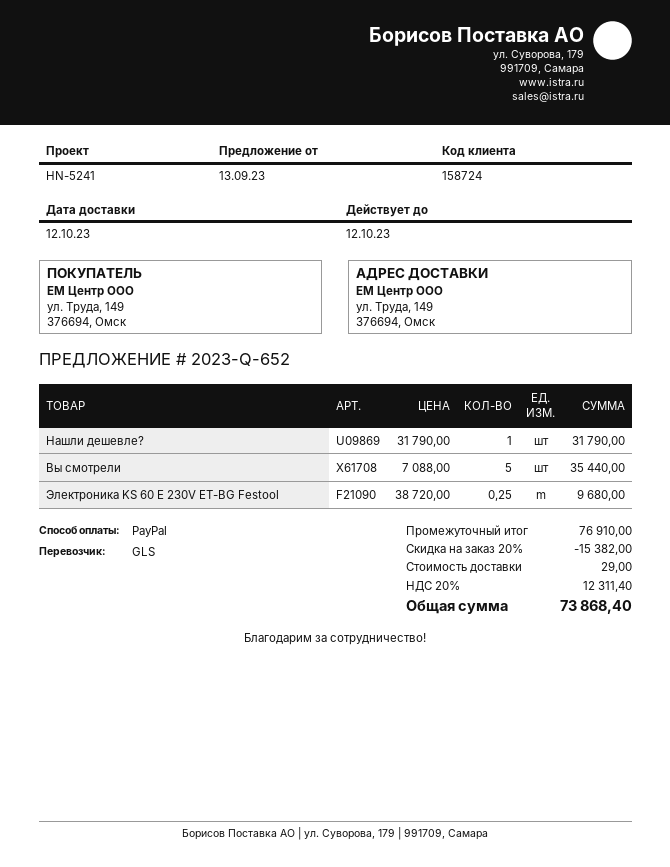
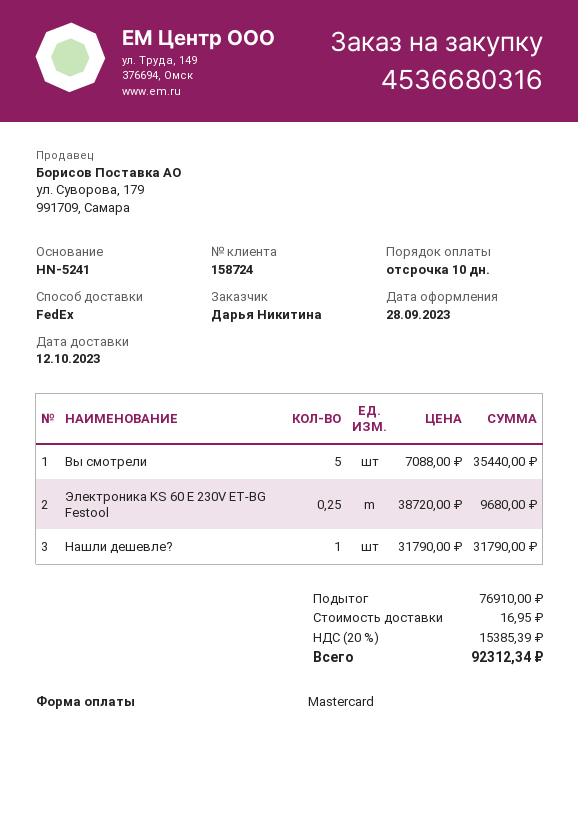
payment method: PayPal -> Mastercard
shipping method: GLS -> FedEx
discount: 20% = 15382.00 -> none
shipping: 29.00 -> 16.95
tax: 20% = 12311.40 -> 20% = 15385.39
total: 73868.40 -> 92312.34

